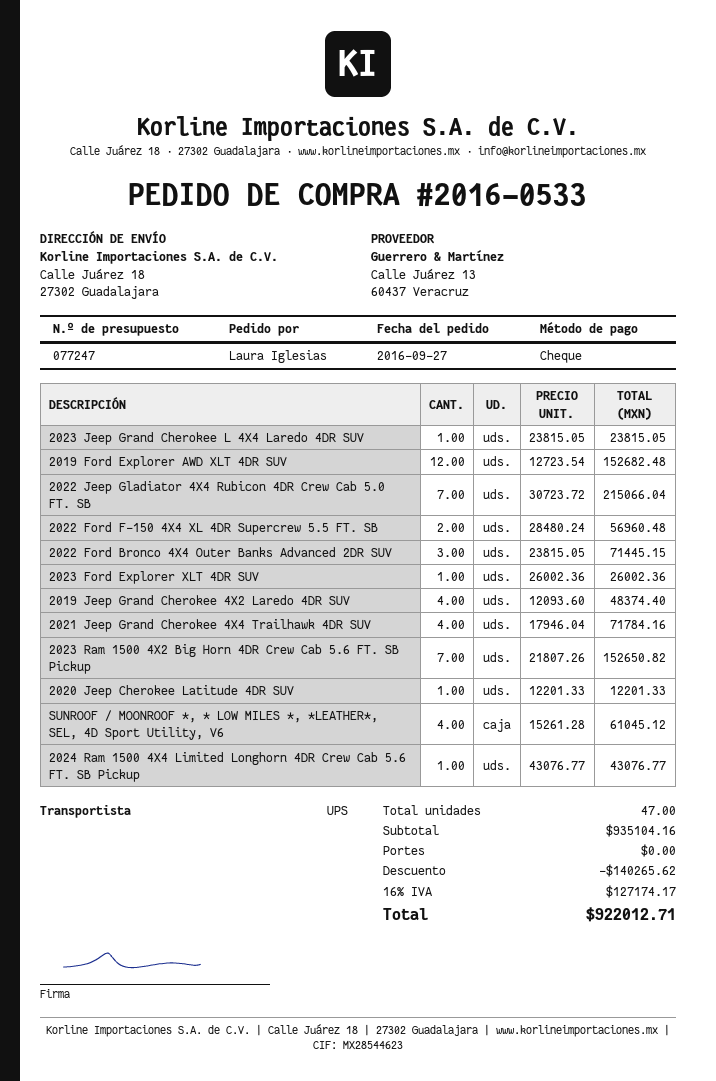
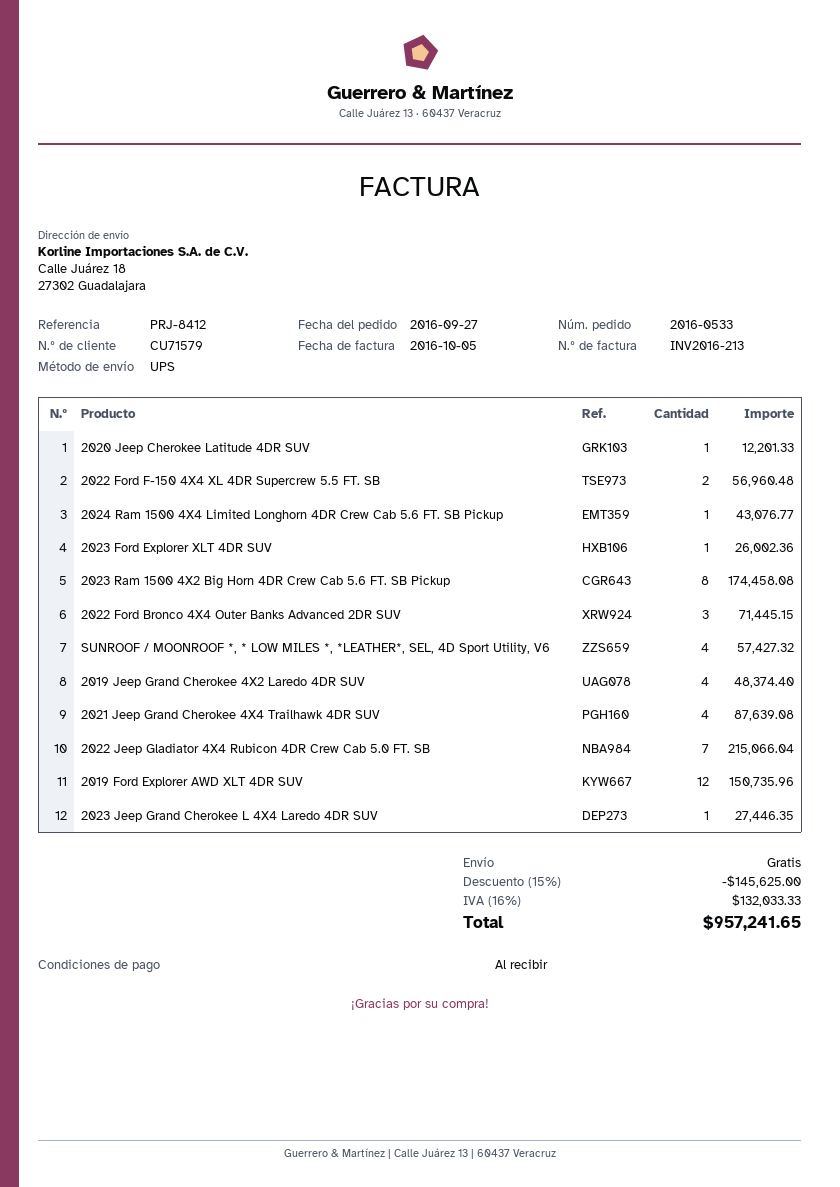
2023 Jeep Grand Cherokee L 4X4 Laredo 4DR SUV: 1 for 23815.05 -> 1 for 27446.35
2019 Ford Explorer AWD XLT 4DR SUV: 12 for 152682.48 -> 12 for 150735.96
2021 Jeep Grand Cherokee 4X4 Trailhawk 4DR SUV: 4 for 71784.16 -> 4 for 87639.08
2023 Ram 1500 4X2 Big Horn 4DR Crew Cab 5.6 FT. SB Pickup: 7 for 152650.82 -> 8 for 174458.08
SUNROOF / MOONROOF *, * LOW MILES *, *LEATHER*, SEL, 4D Sport Utility, V6: 4 for 61045.12 -> 4 for 57427.32
discount: 140265.62 -> 145625.00
tax: 16% = 127174.17 -> 16% = 132033.33
total: 922012.71 -> 957241.65

